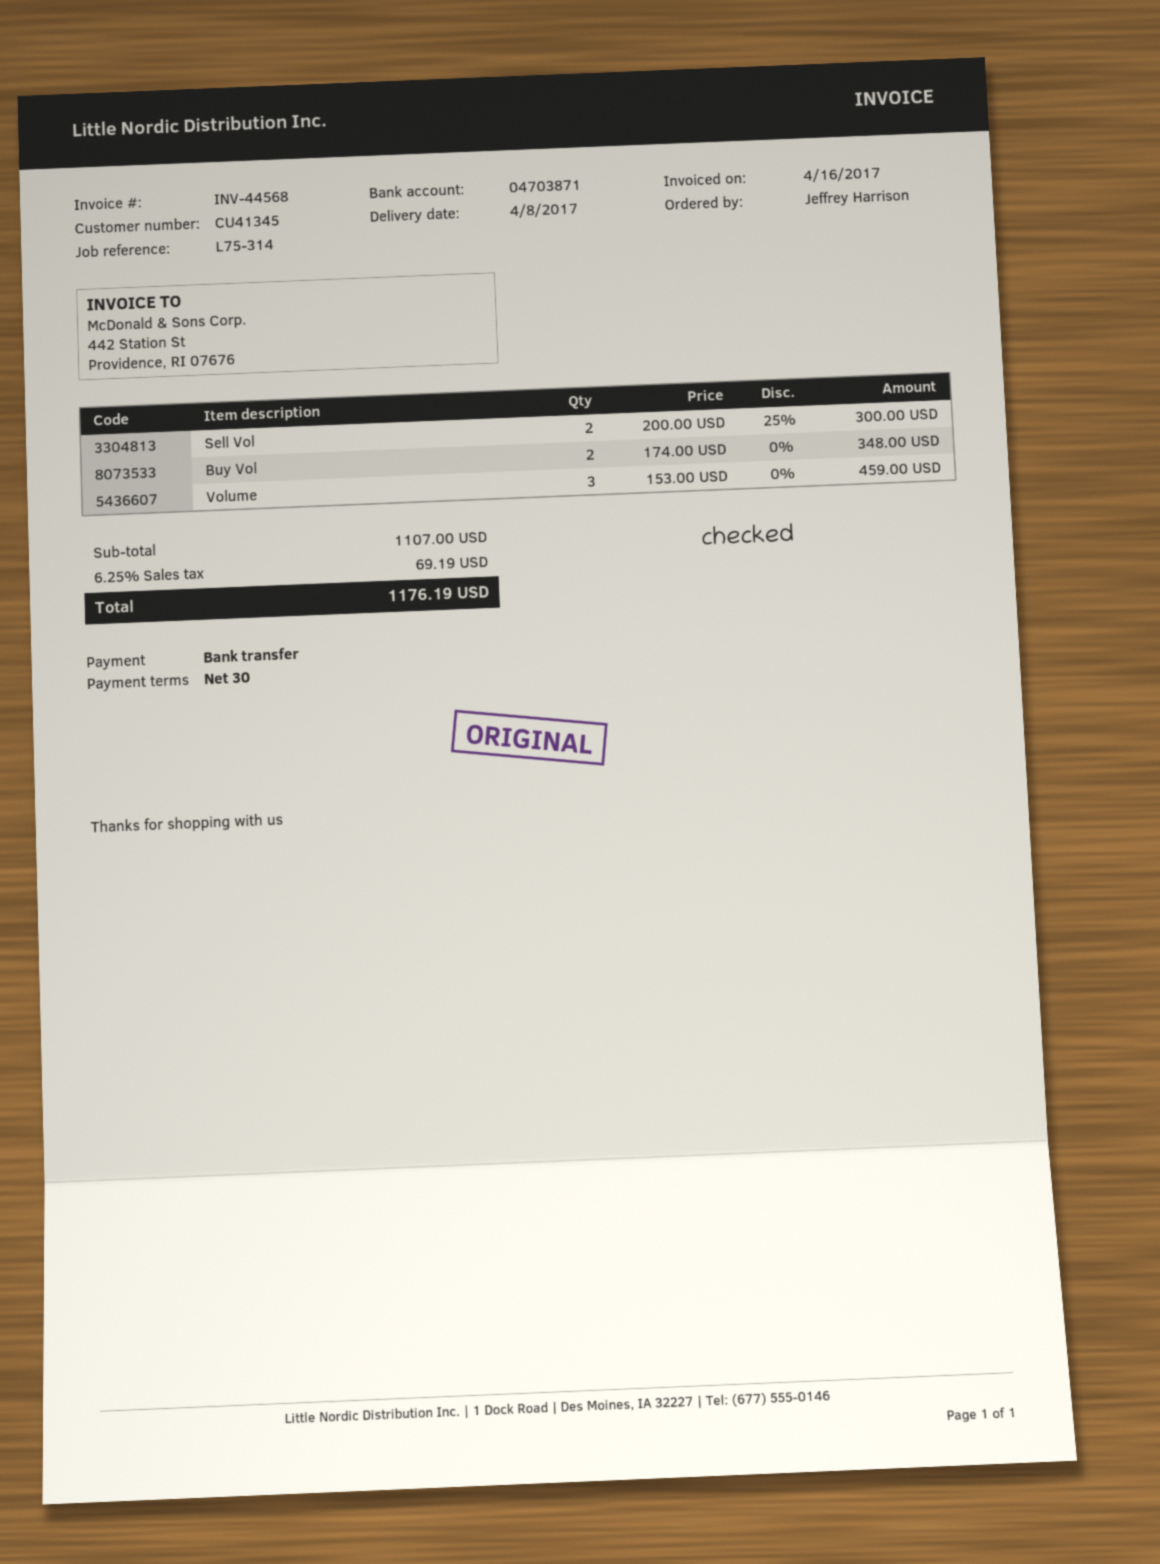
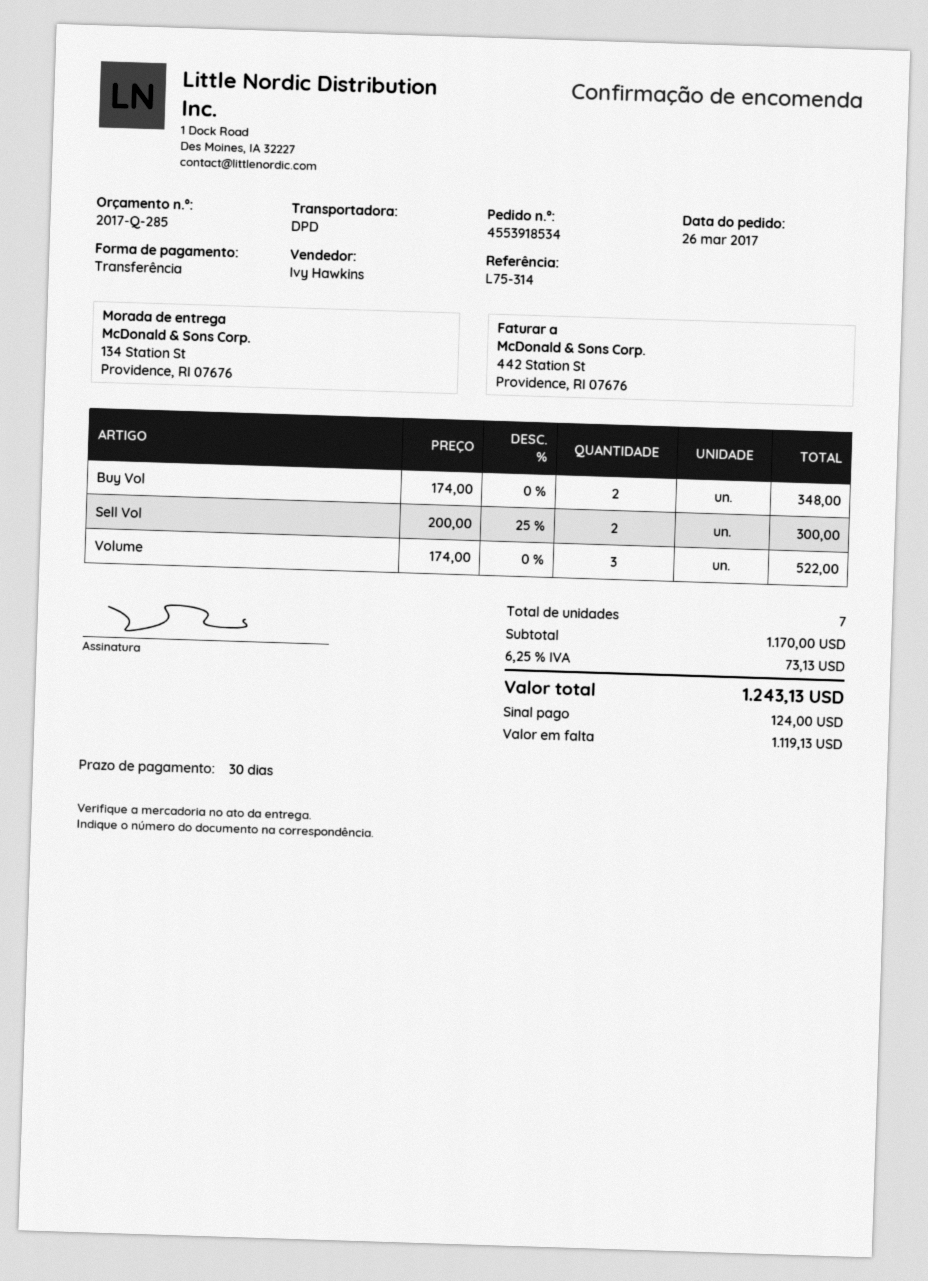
Volume: 3 x 153.00 = 459.00 -> 3 x 174.00 = 522.00
subtotal: 1107.00 -> 1170.00
tax: 6.25% = 69.19 -> 6.25% = 73.13
total: 1176.19 -> 1243.13

